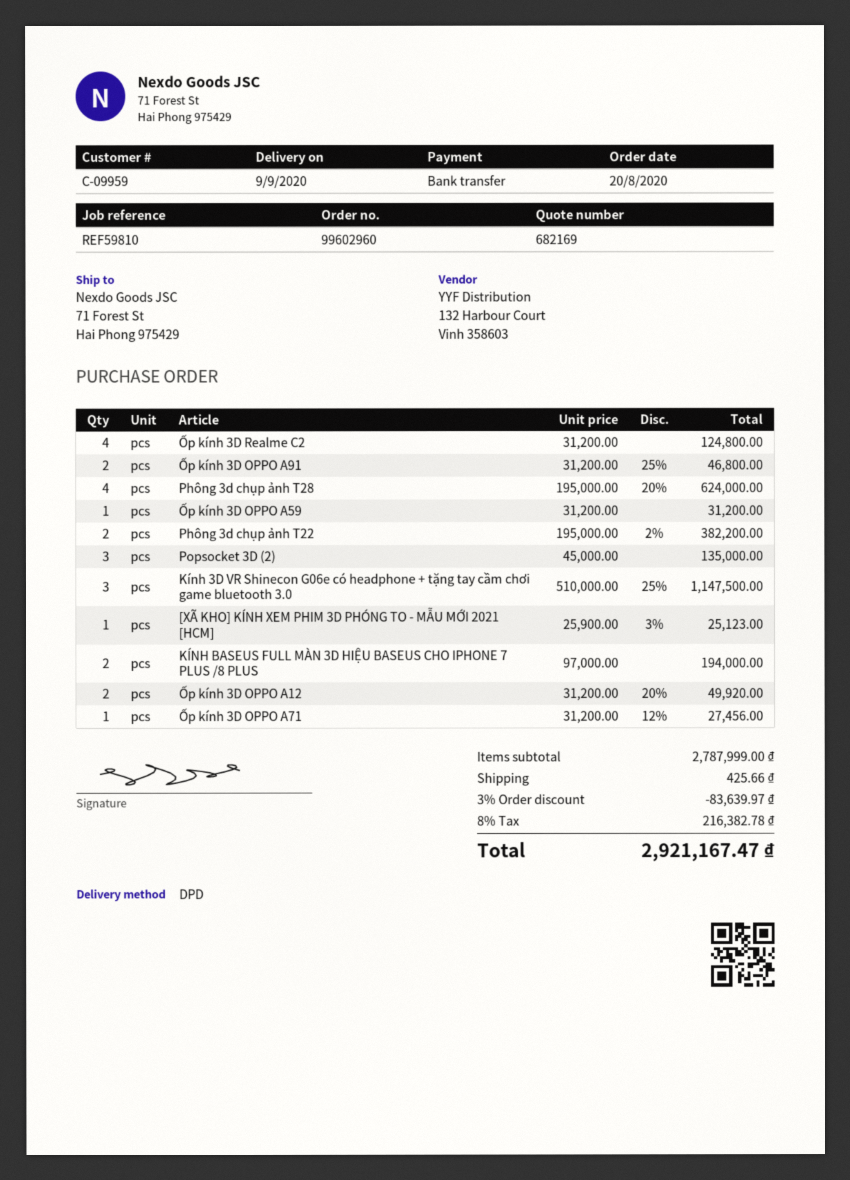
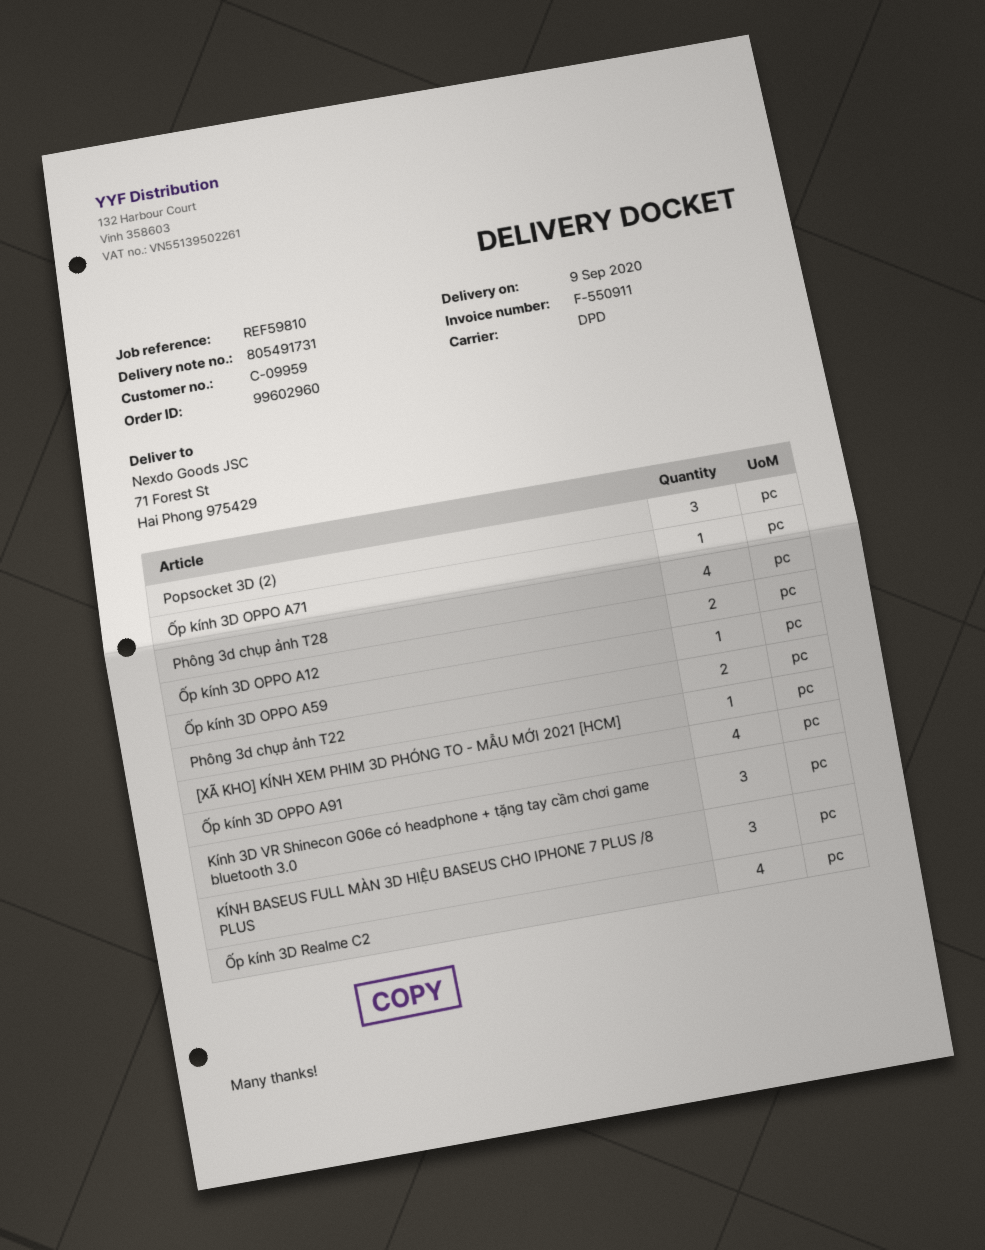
Ốp kính 3D OPPO A91: 2 -> 4
KÍNH BASEUS FULL MÀN 3D HIỆU BASEUS CHO IPHONE 7 PLUS /8 PLUS: 2 -> 3

